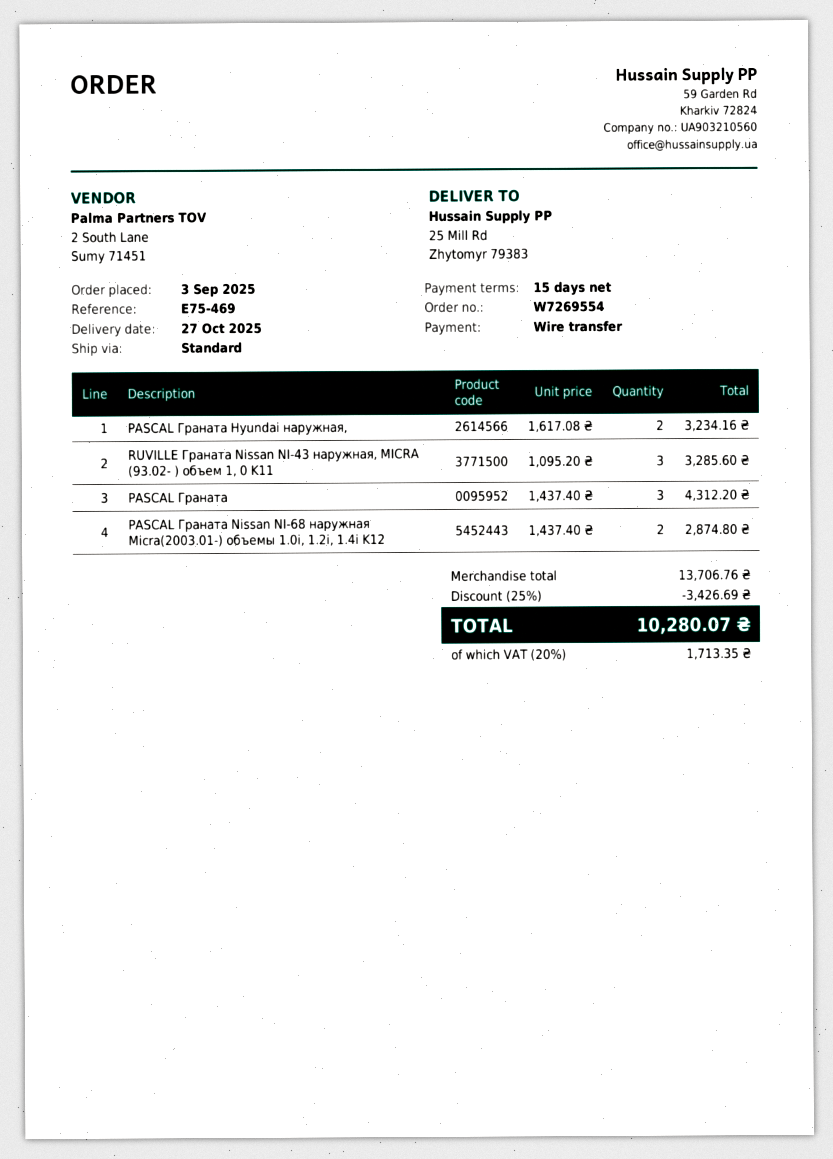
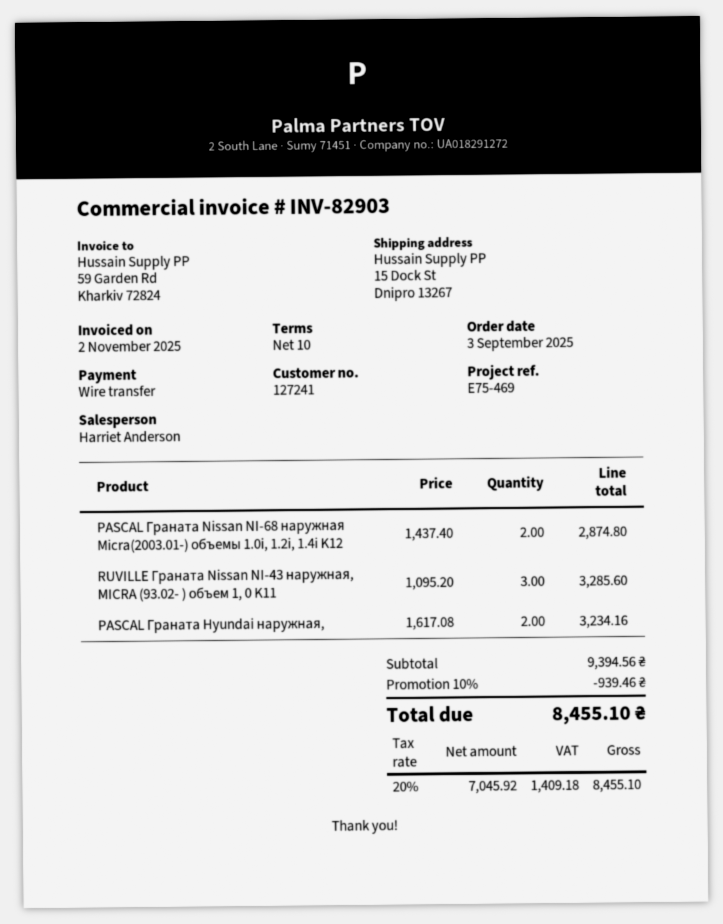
payment terms: 15 days -> 10 days
ship to: 25 Mill Rd, Zhytomyr 79383 -> 15 Dock St, Dnipro 13267
PASCAL Граната: 3 x 1437.40 = 4312.20 -> none
subtotal: 13706.76 -> 9394.56
discount: 25% = 3426.69 -> 10% = 939.46
tax: 20% = 1713.35 -> 20% = 1409.18
total: 10280.07 -> 8455.10

